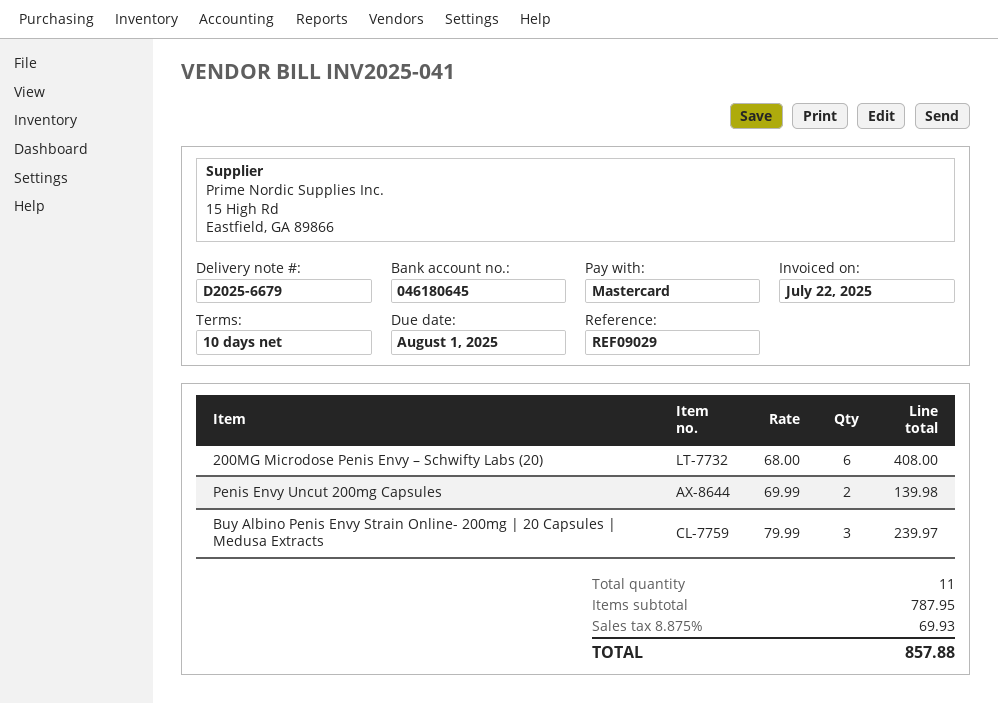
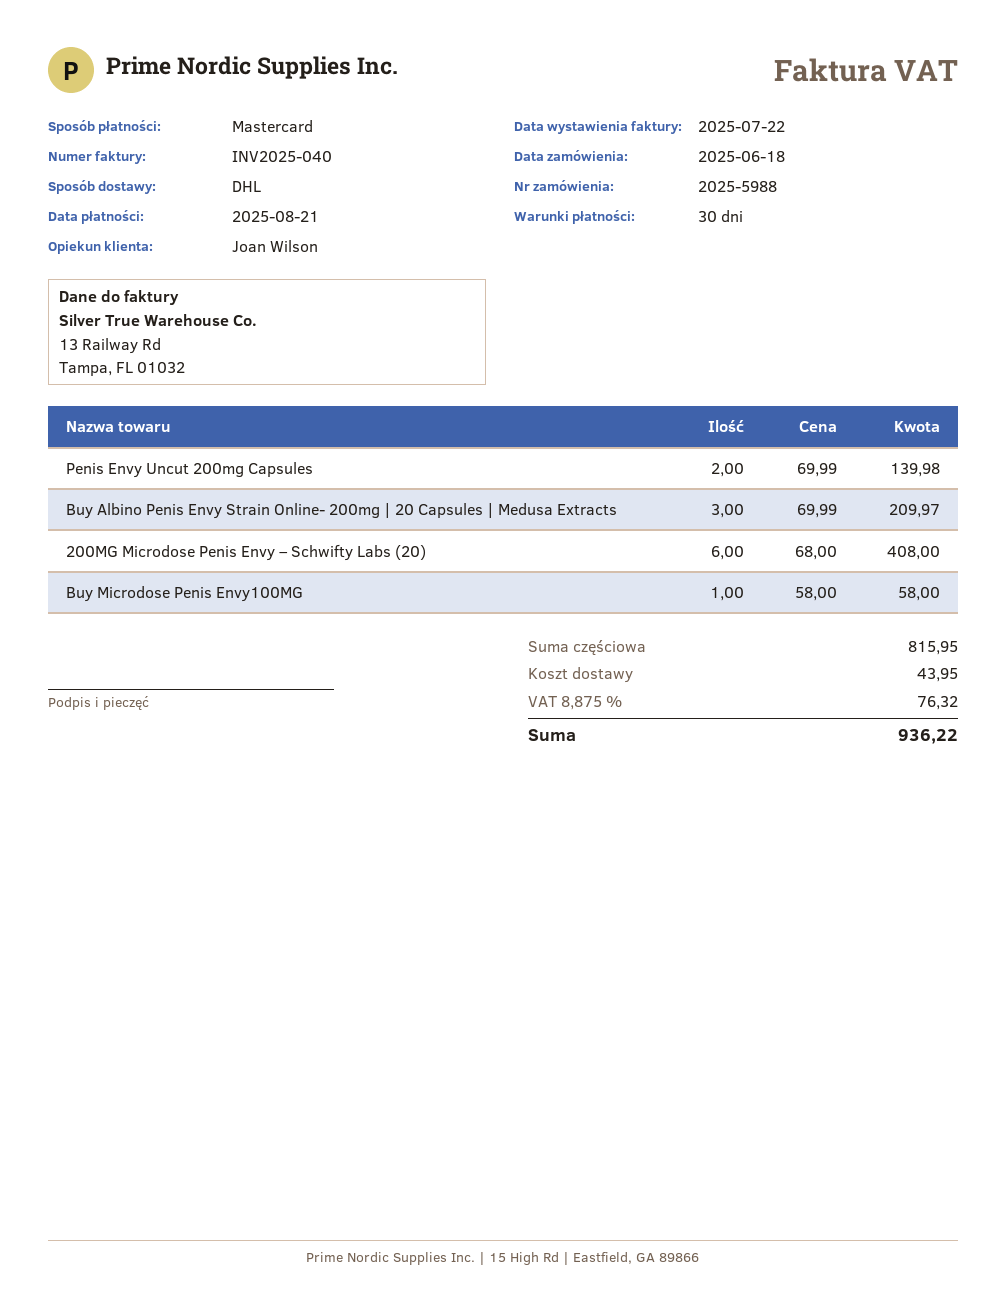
invoice number: INV2025-041 -> INV2025-040
payment terms: 10 days -> 30 days
due date: 2025-08-01 -> 2025-08-21
Buy Albino Penis Envy Strain Online- 200mg | 20 Capsules | Medusa Extracts: 3 x 79.99 = 239.97 -> 3 x 69.99 = 209.97
Buy Microdose Penis Envy100MG: none -> 1 x 58.00 = 58.00
subtotal: 787.95 -> 815.95
shipping: none -> 43.95
tax: 8.875% = 69.93 -> 8.875% = 76.32
total: 857.88 -> 936.22

